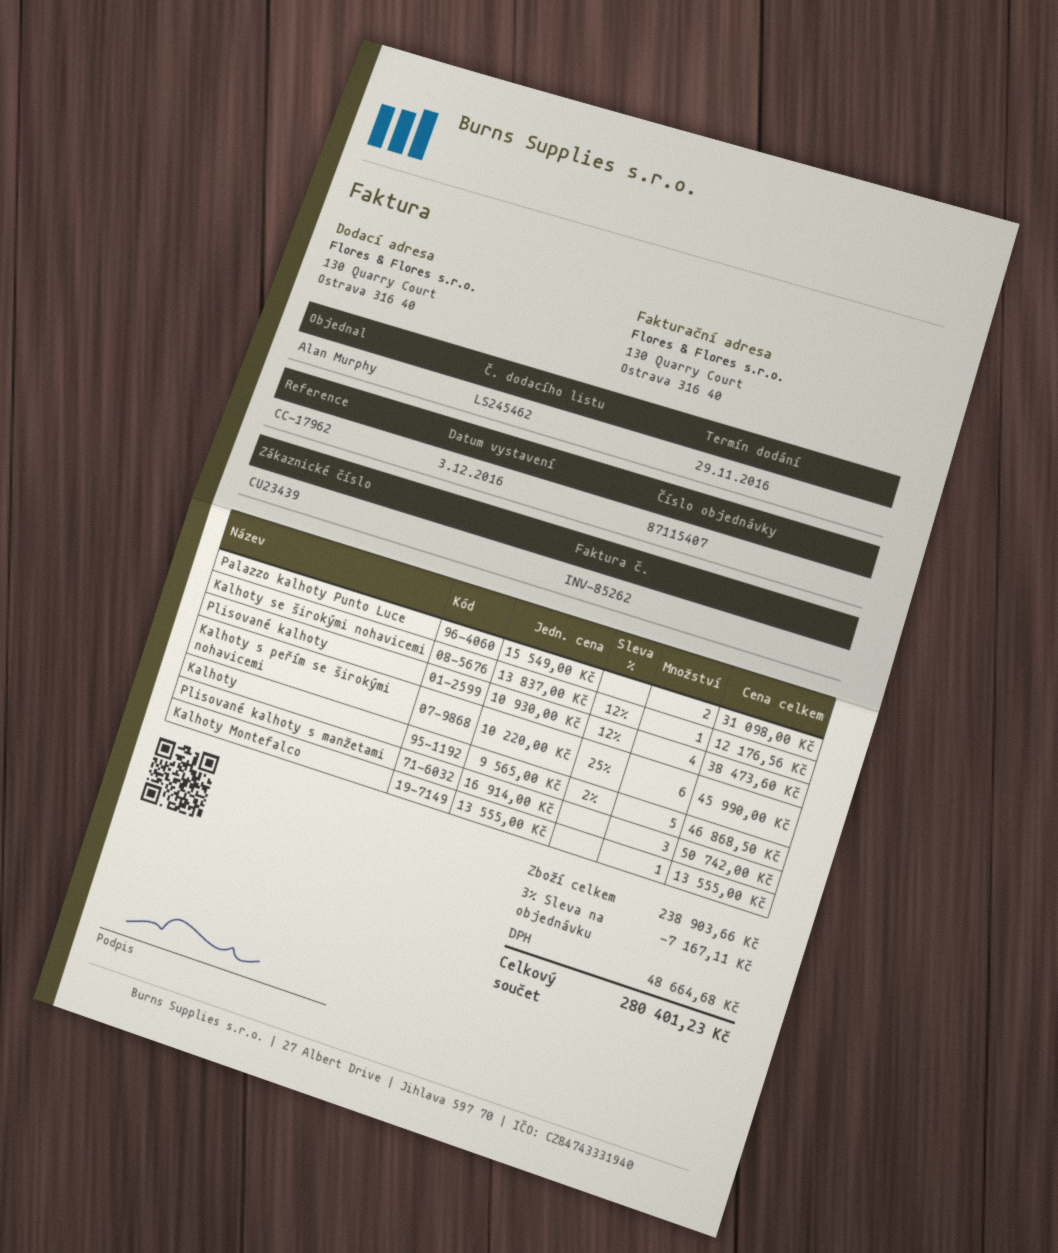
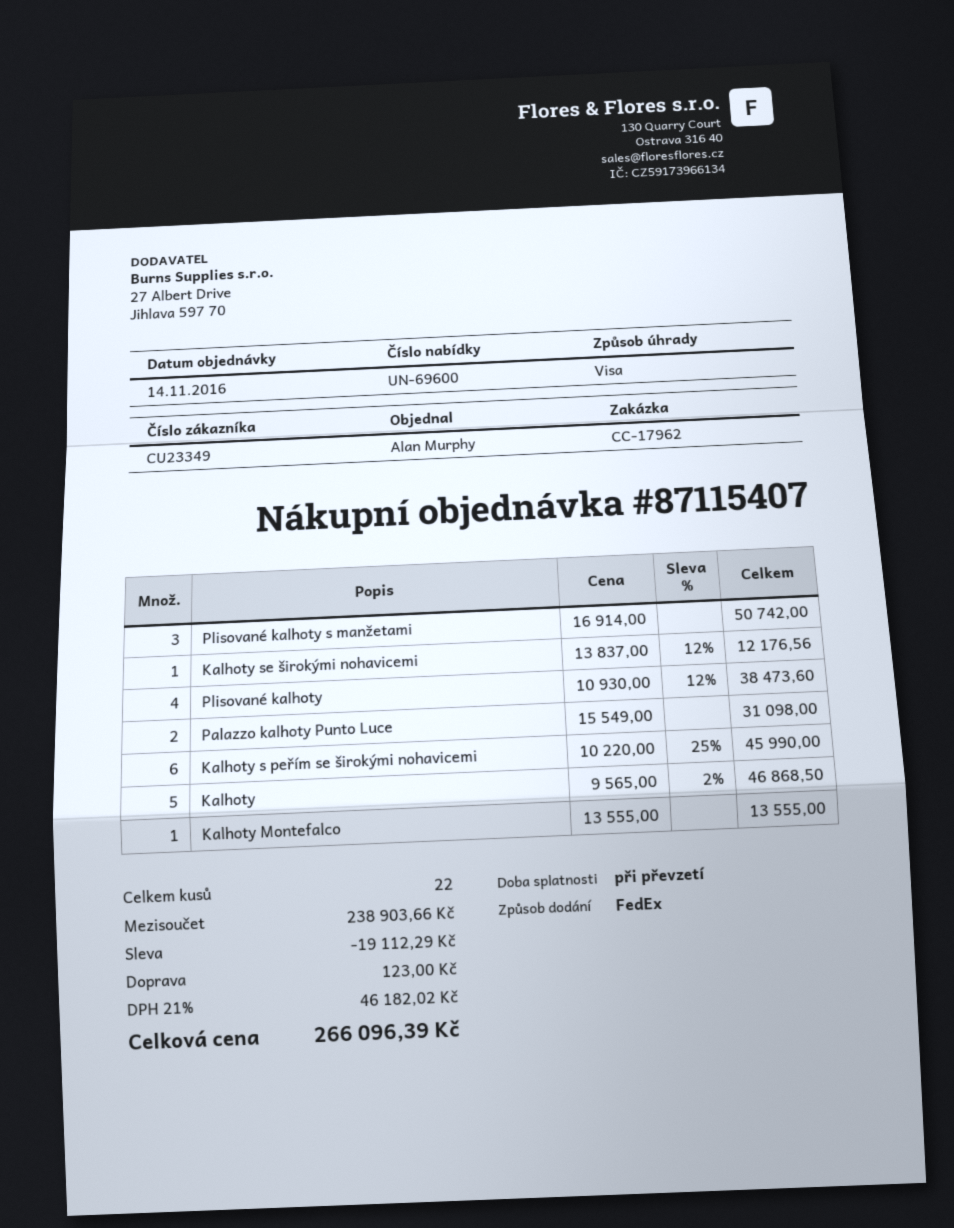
customer number: CU23439 -> CU23349
discount: 7167.11 -> 19112.29
shipping: none -> 123.00
tax: 48664.68 -> 46182.02
total: 280401.23 -> 266096.39

